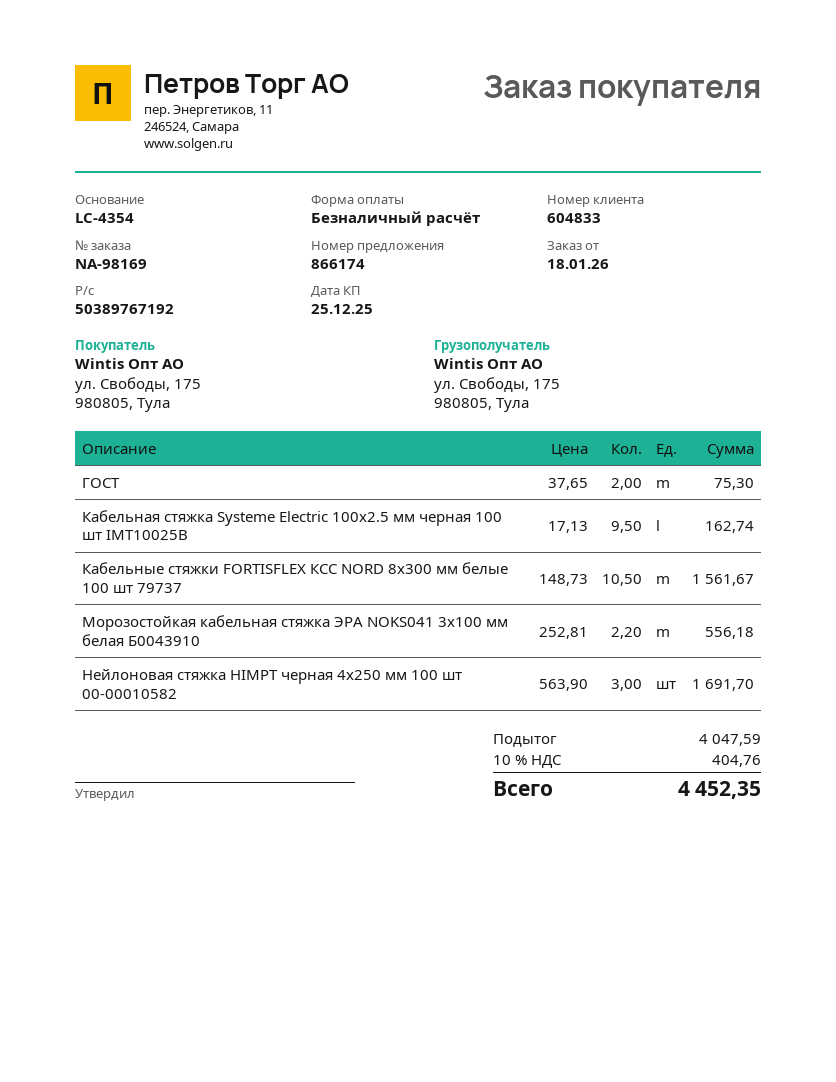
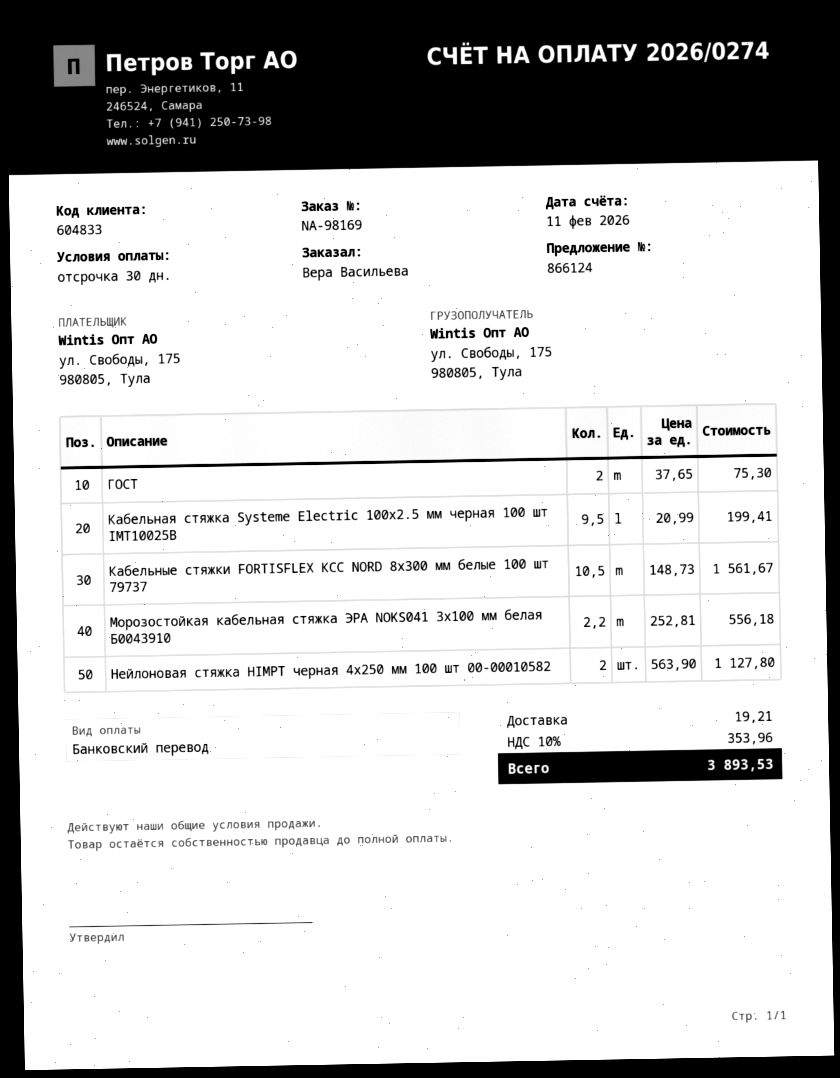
quote number: 866174 -> 866124
Кабельная стяжка Systeme Electric 100x2.5 мм черная 100 шт IMT10025B: 9.5 x 17.13 = 162.74 -> 9.5 x 20.99 = 199.41
Нейлоновая стяжка HIMPT черная 4x250 мм 100 шт 00-00010582: 3 x 563.90 = 1691.70 -> 2 x 563.90 = 1127.80
shipping: none -> 19.21
tax: 10% = 404.76 -> 10% = 353.96
total: 4452.35 -> 3893.53

